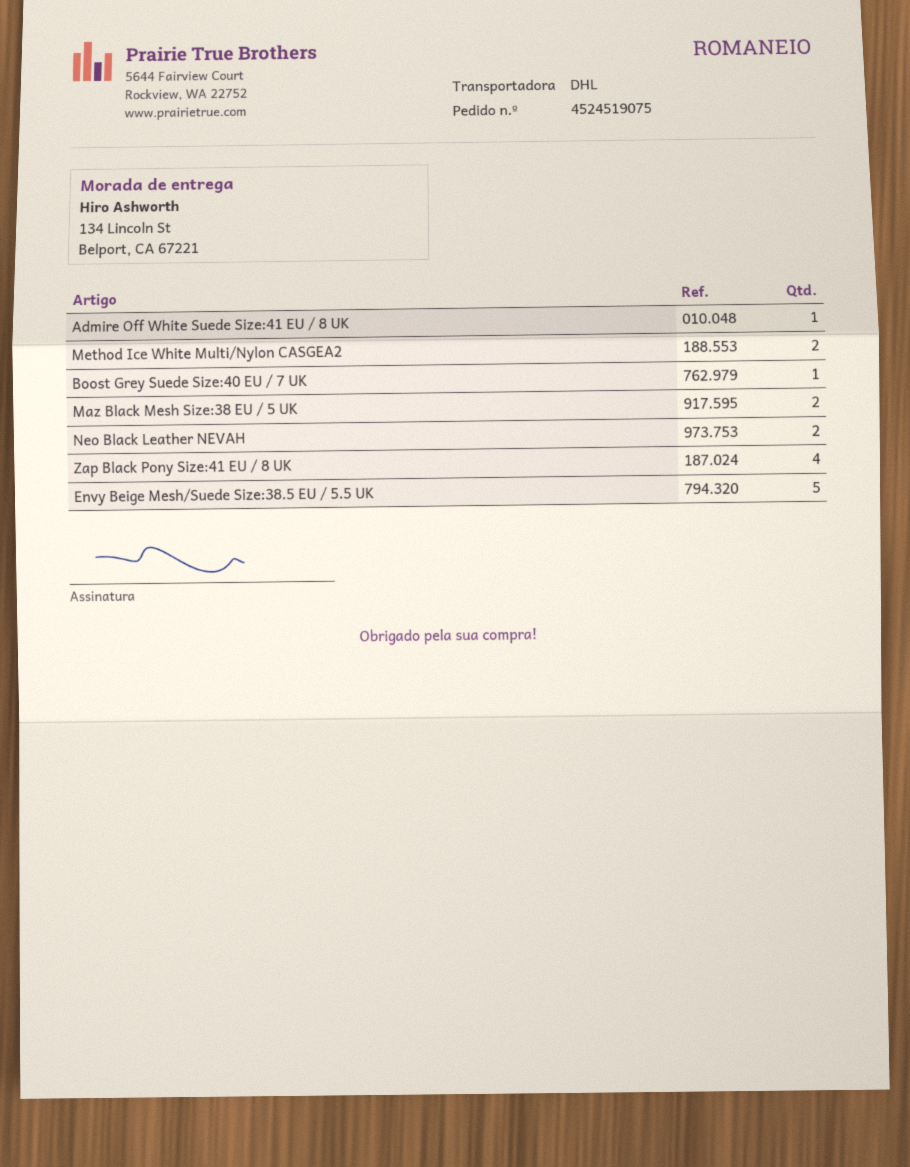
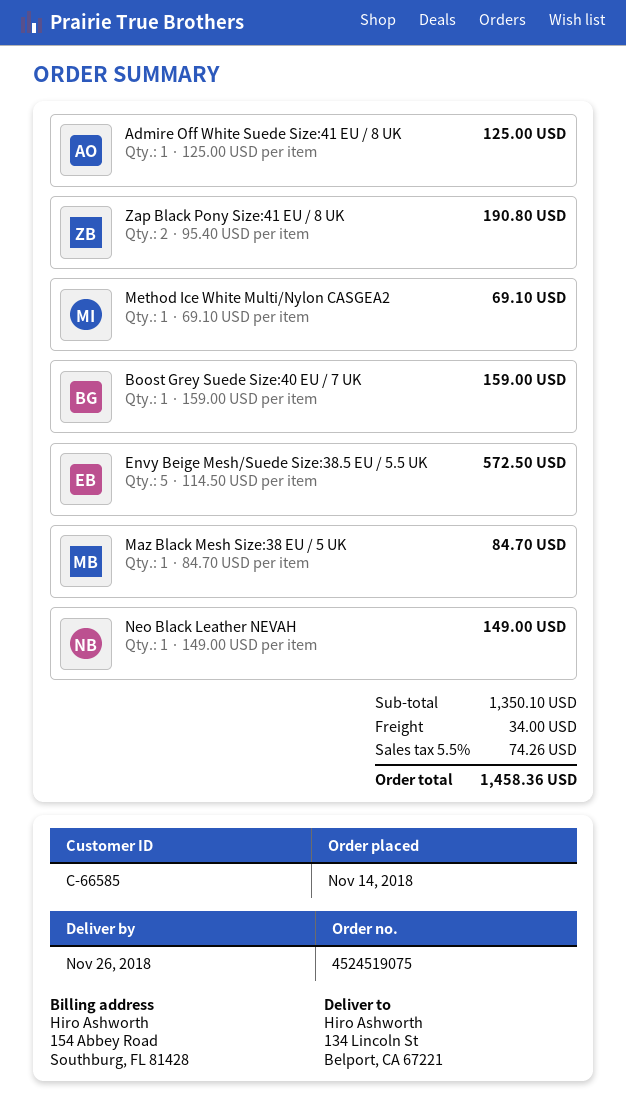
Method Ice White Multi/Nylon CASGEA2: 2 -> 1
Maz Black Mesh Size:38 EU / 5 UK: 2 -> 1
Neo Black Leather NEVAH: 2 -> 1
Zap Black Pony Size:41 EU / 8 UK: 4 -> 2

